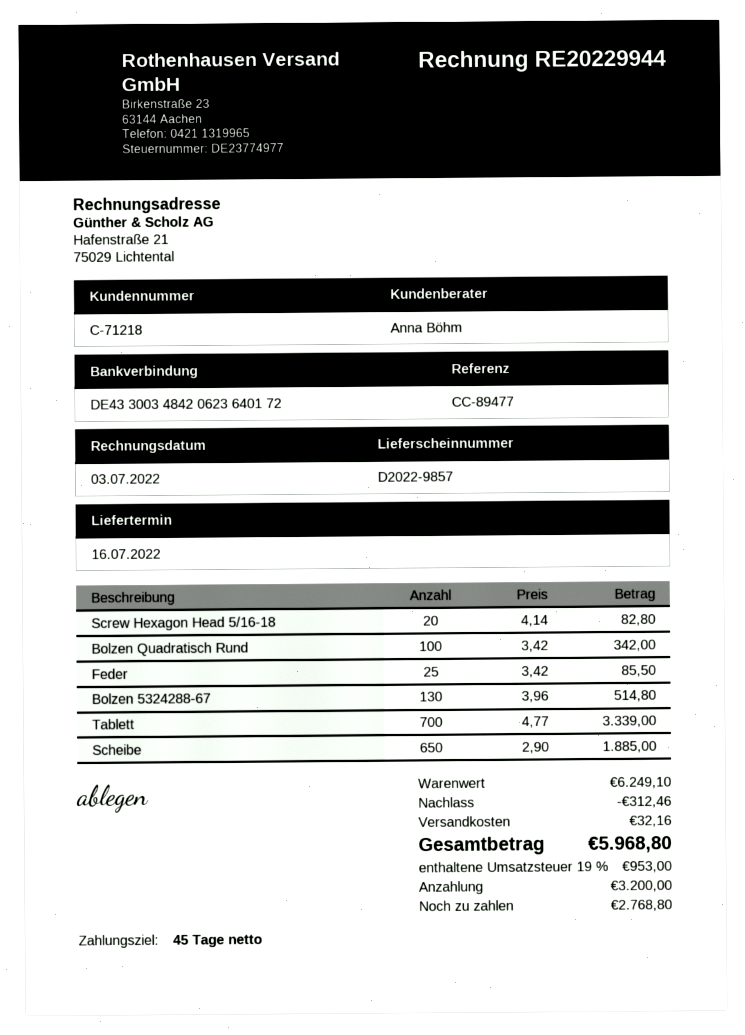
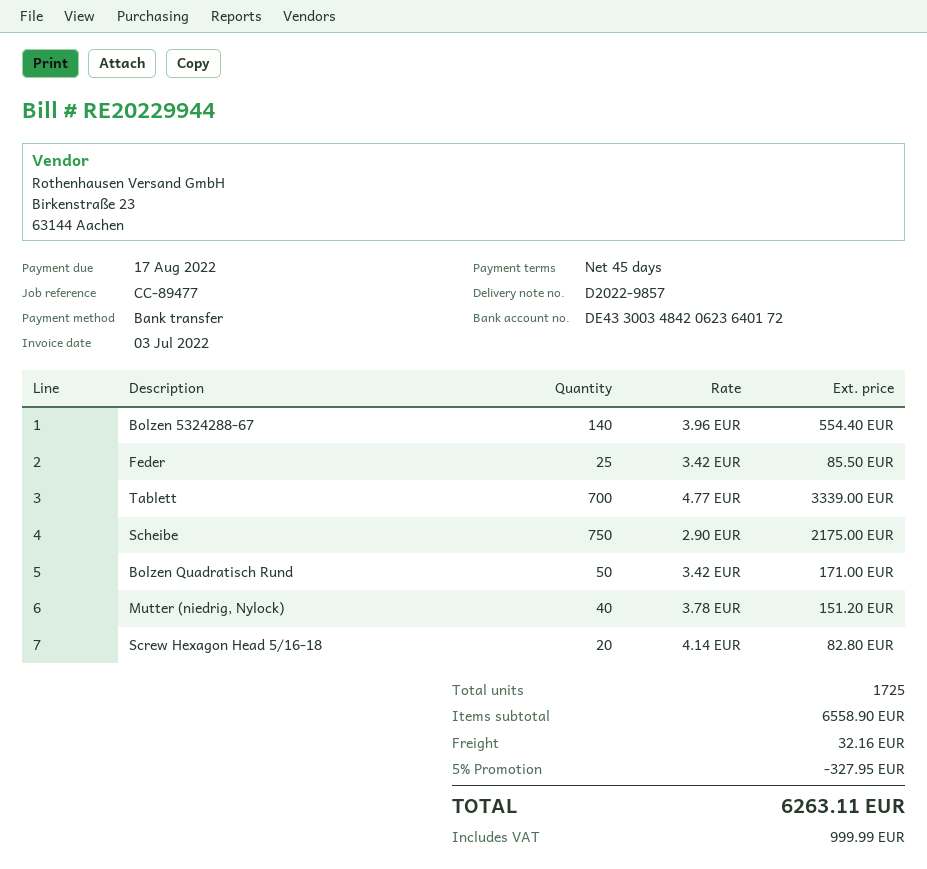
Bolzen Quadratisch Rund: 100 x 3.42 = 342.00 -> 50 x 3.42 = 171.00
Bolzen 5324288-67: 130 x 3.96 = 514.80 -> 140 x 3.96 = 554.40
Scheibe: 650 x 2.90 = 1885.00 -> 750 x 2.90 = 2175.00
Mutter (niedrig, Nylock): none -> 40 x 3.78 = 151.20
subtotal: 6249.10 -> 6558.90
discount: 312.46 -> 327.95
tax: 953.00 -> 999.99
total: 5968.80 -> 6263.11

